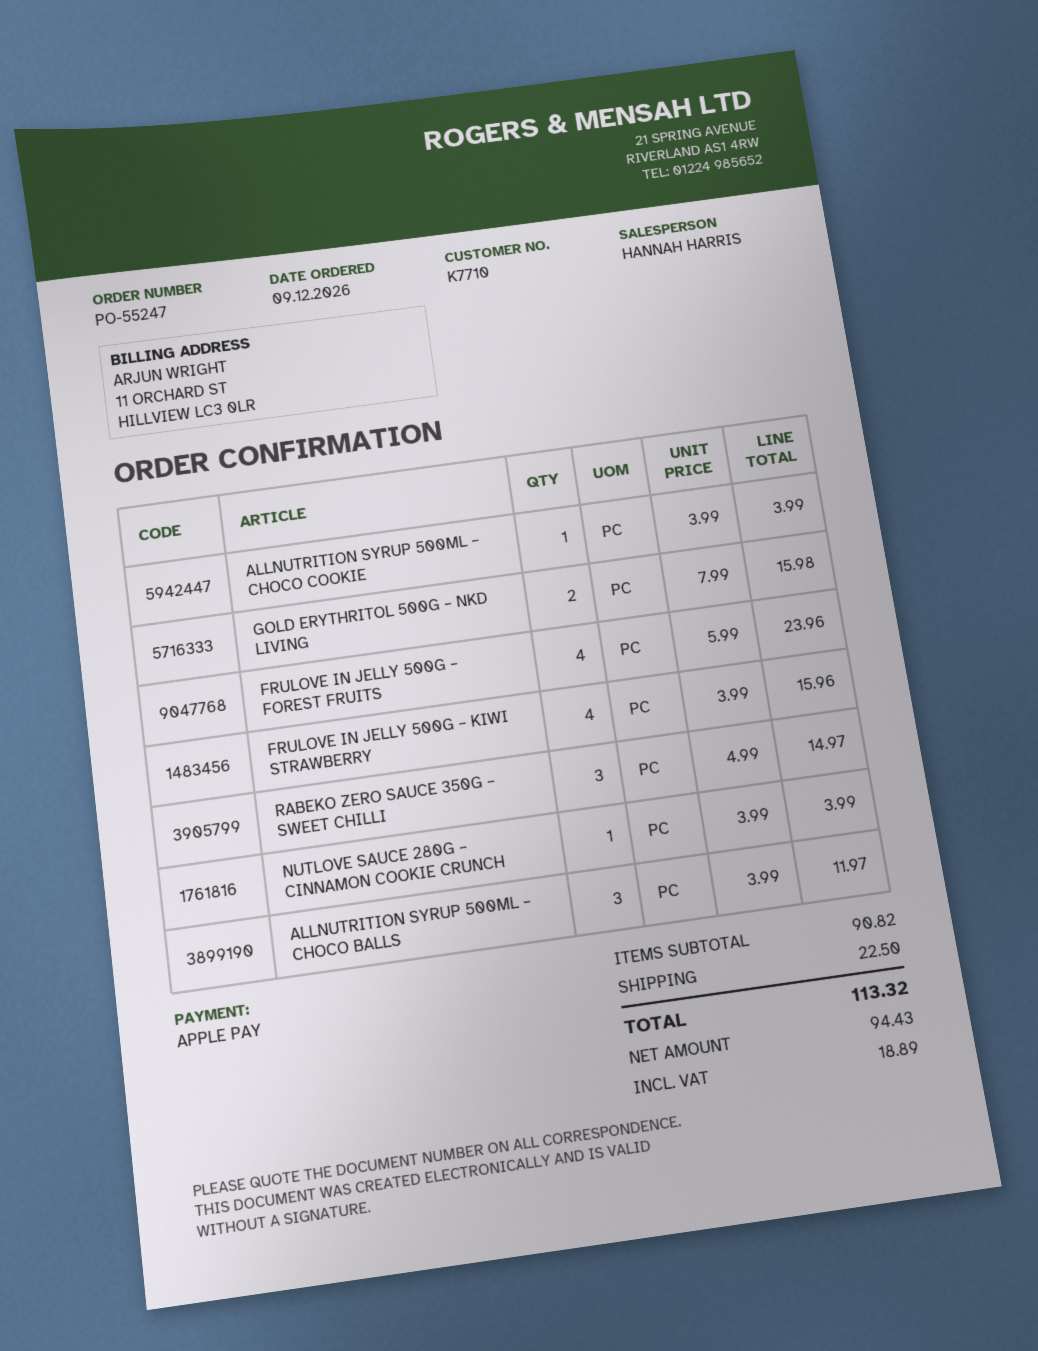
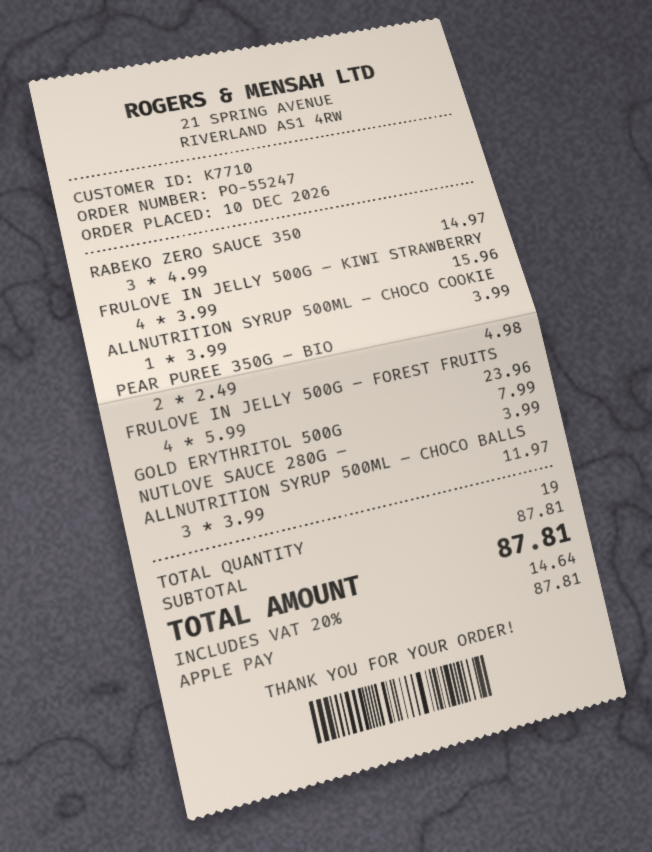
order date: 2026-12-09 -> 2026-12-10
GOLD ERYTHRITOL 500G – NKD LIVING: 2 x 7.99 = 15.98 -> 1 x 7.99 = 7.99
PEAR PUREE 350G – BIO: none -> 2 x 2.49 = 4.98
subtotal: 90.82 -> 87.81
shipping: 22.50 -> none
tax: 18.89 -> 14.64
total: 113.32 -> 87.81

